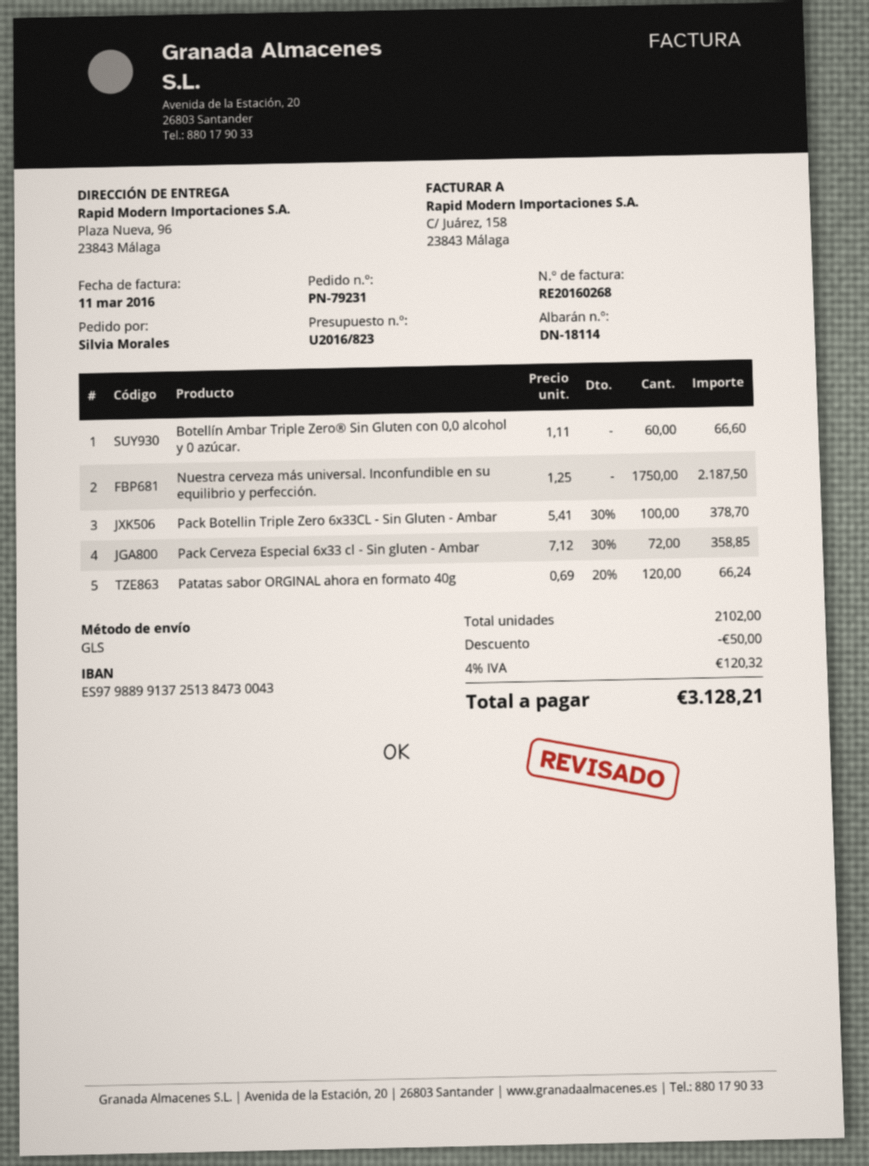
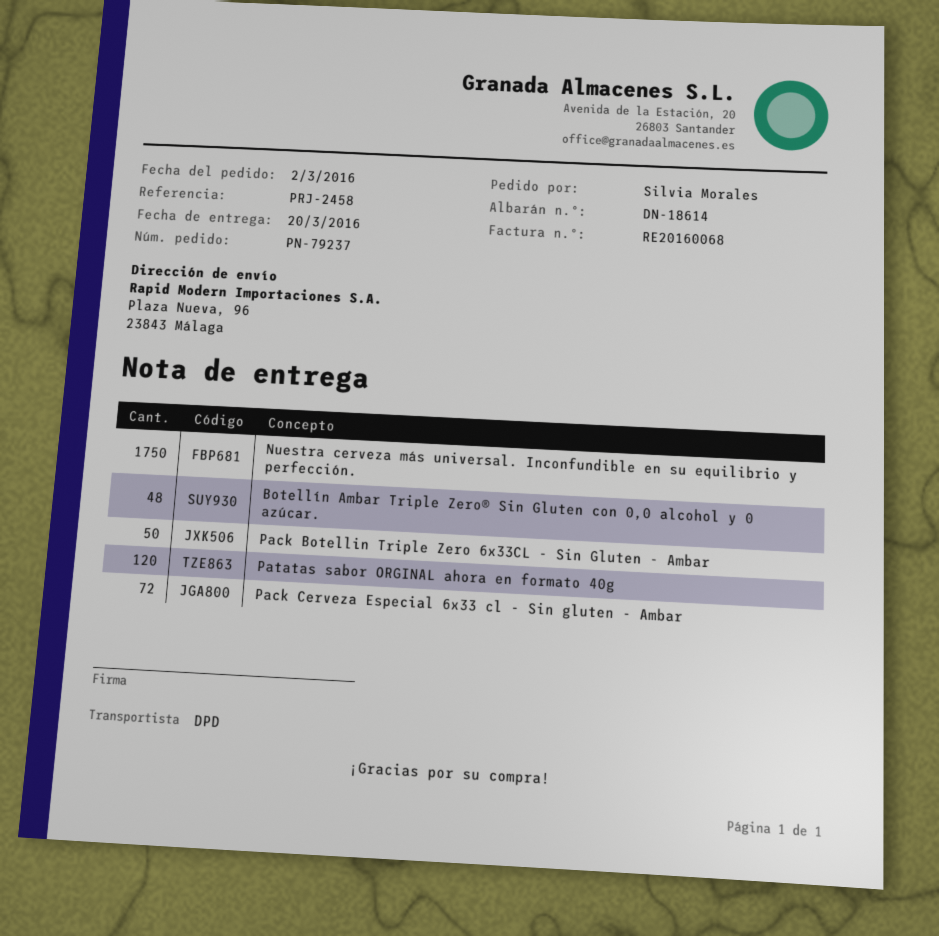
order number: PN-79231 -> PN-79237
delivery note number: DN-18114 -> DN-18614
invoice number: RE20160268 -> RE20160068
shipping method: GLS -> DPD
Botellín Ambar Triple Zero® Sin Gluten con 0,0 alcohol y 0 azúcar.: 60 -> 48
Pack Botellin Triple Zero 6x33CL - Sin Gluten - Ambar: 100 -> 50

